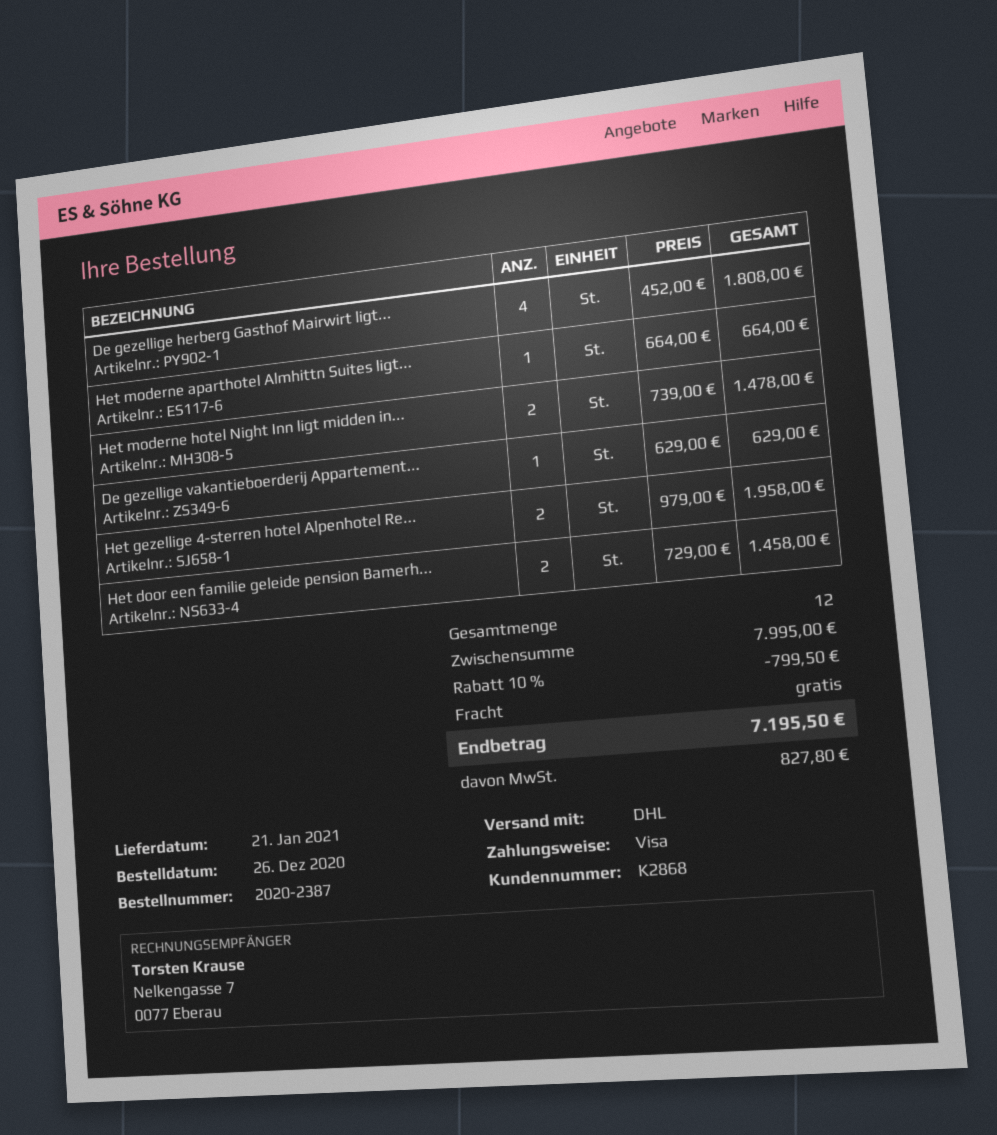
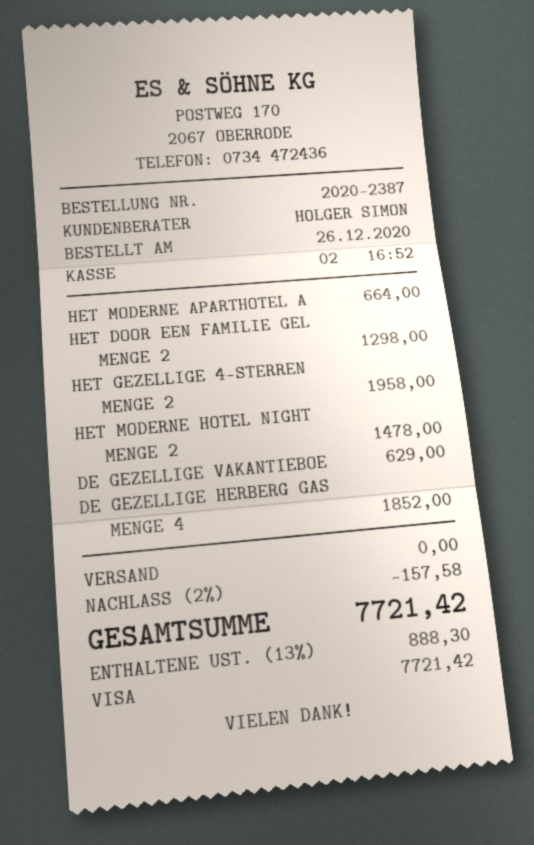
De gezellige herberg Gasthof Mairwirt ligt...: 4 for 1808.00 -> 4 for 1852.00
Het door een familie geleide pension Bamerh...: 2 for 1458.00 -> 2 for 1298.00
discount: 10% = 799.50 -> 2% = 157.58
tax: 827.80 -> 888.30
total: 7195.50 -> 7721.42

